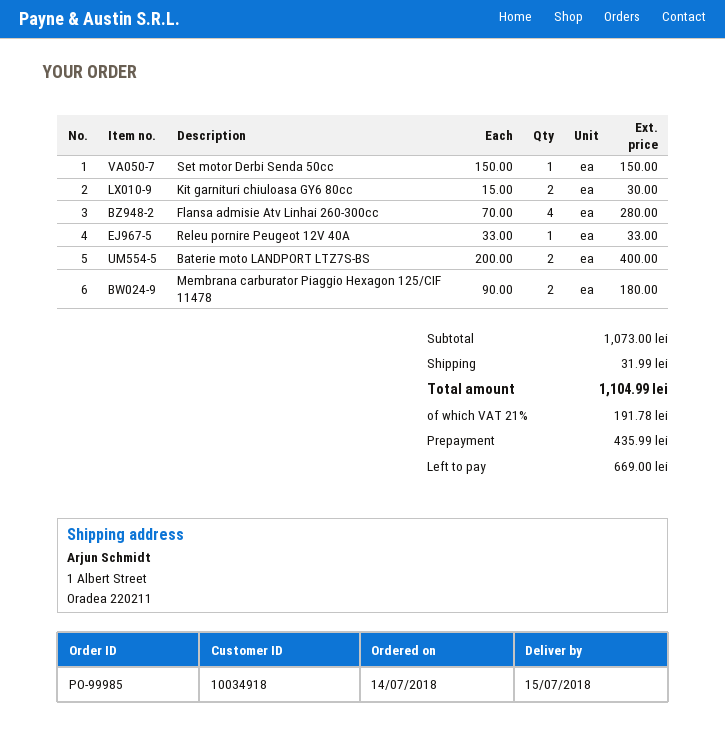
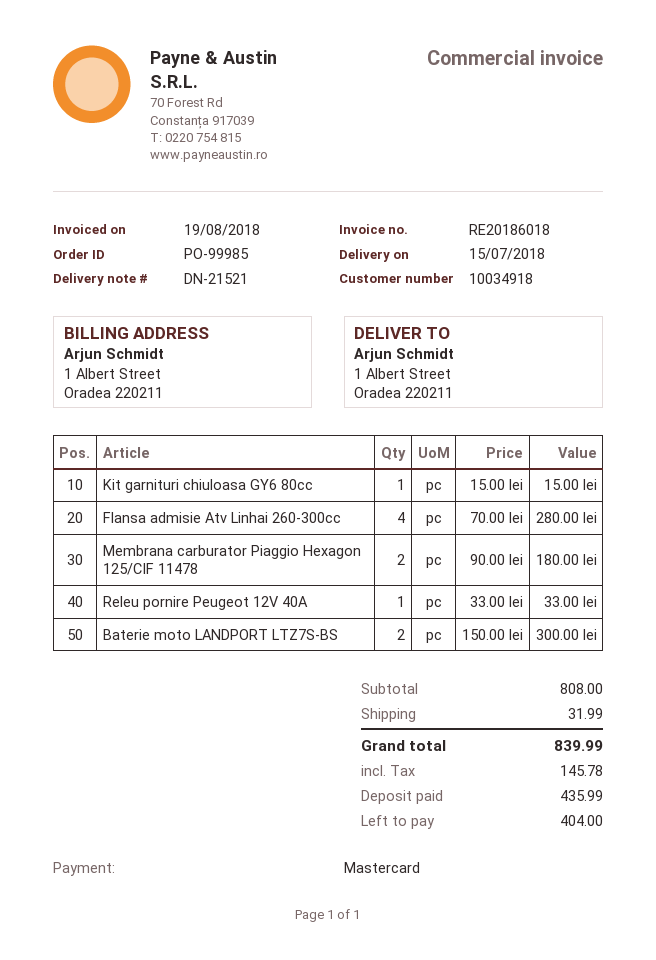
Set motor Derbi Senda 50cc: 1 x 150.00 = 150.00 -> none
Kit garnituri chiuloasa GY6 80cc: 2 x 15.00 = 30.00 -> 1 x 15.00 = 15.00
Baterie moto LANDPORT LTZ7S-BS: 2 x 200.00 = 400.00 -> 2 x 150.00 = 300.00
subtotal: 1073.00 -> 808.00
tax: 191.78 -> 145.78
total: 1104.99 -> 839.99
balance: 669.00 -> 404.00

